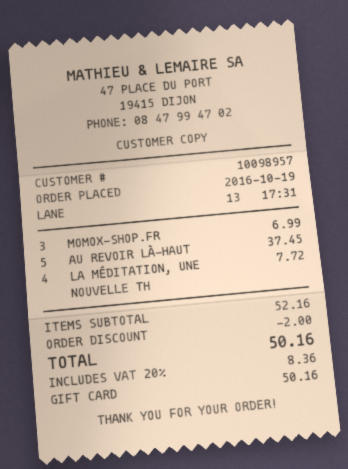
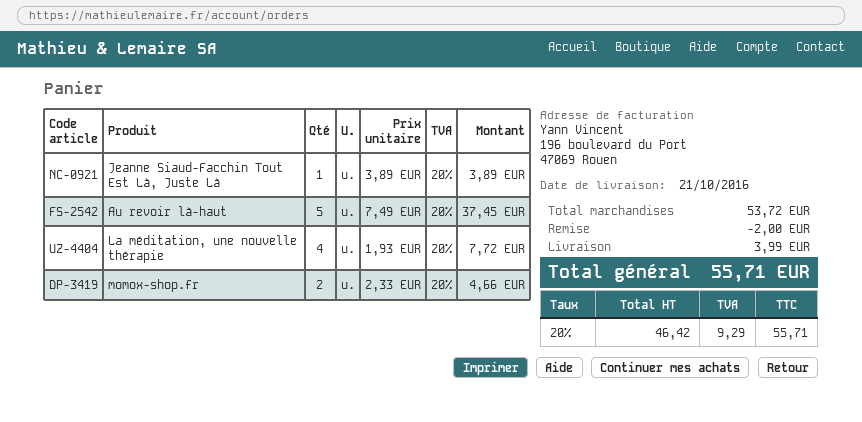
MOMOX-SHOP.FR: 3 for 6.99 -> 2 for 4.66
Jeanne Siaud-Facchin Tout Est Là, Juste Là: none -> 1 for 3.89
subtotal: 52.16 -> 53.72
shipping: none -> 3.99
tax: 20% = 8.36 -> 20% = 9.29
total: 50.16 -> 55.71

